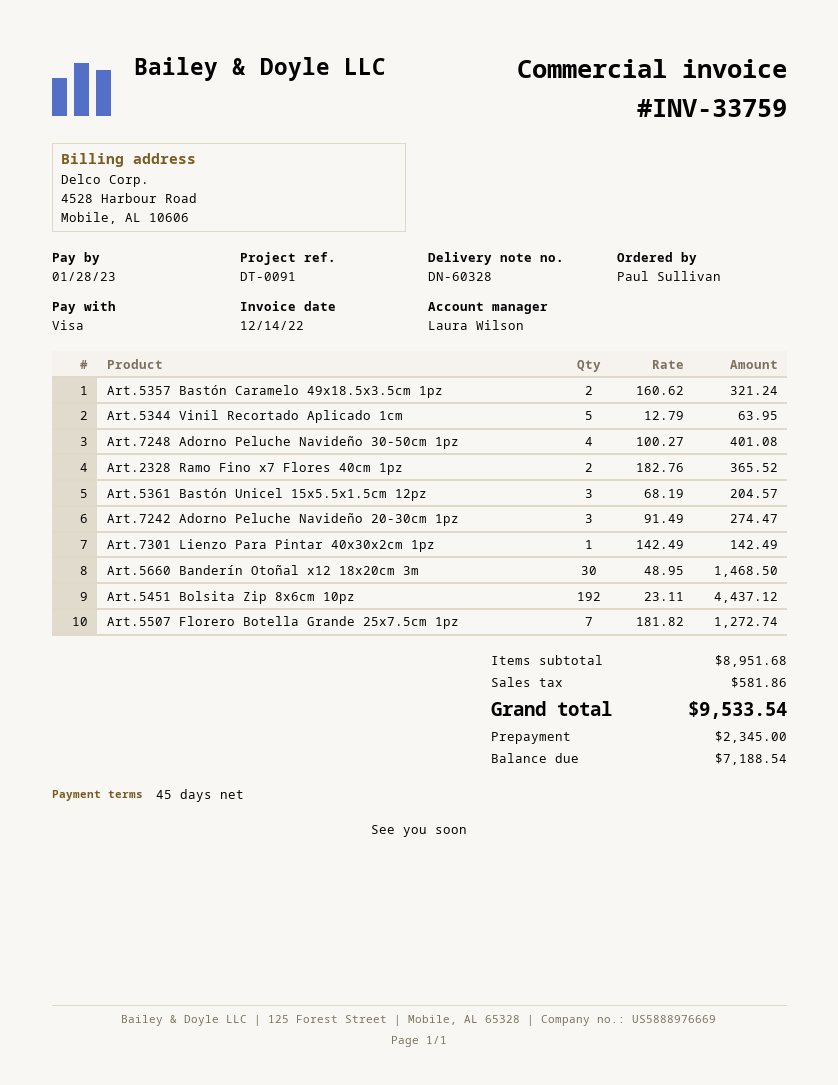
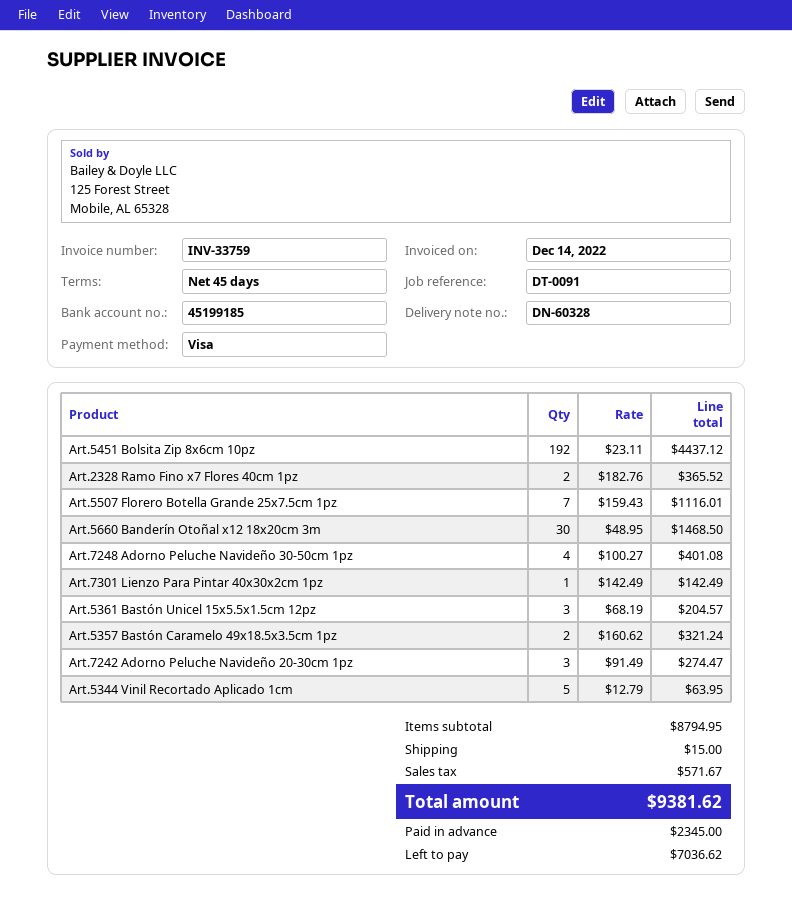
Art.5507 Florero Botella Grande 25x7.5cm 1pz: 7 x 181.82 = 1272.74 -> 7 x 159.43 = 1116.01
subtotal: 8951.68 -> 8794.95
shipping: none -> 15.00
tax: 581.86 -> 571.67
total: 9533.54 -> 9381.62
balance: 7188.54 -> 7036.62

